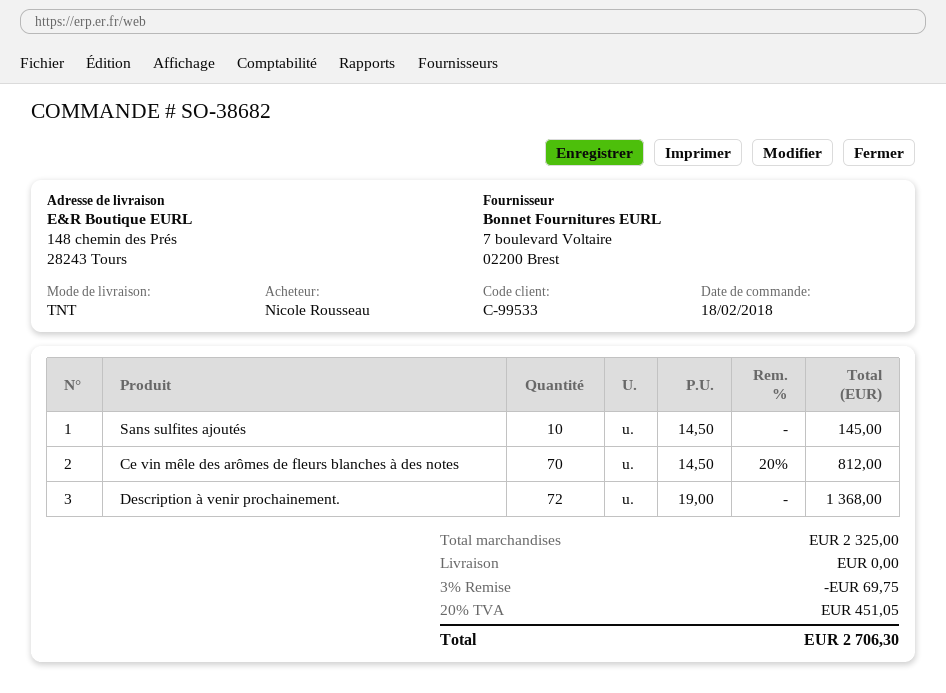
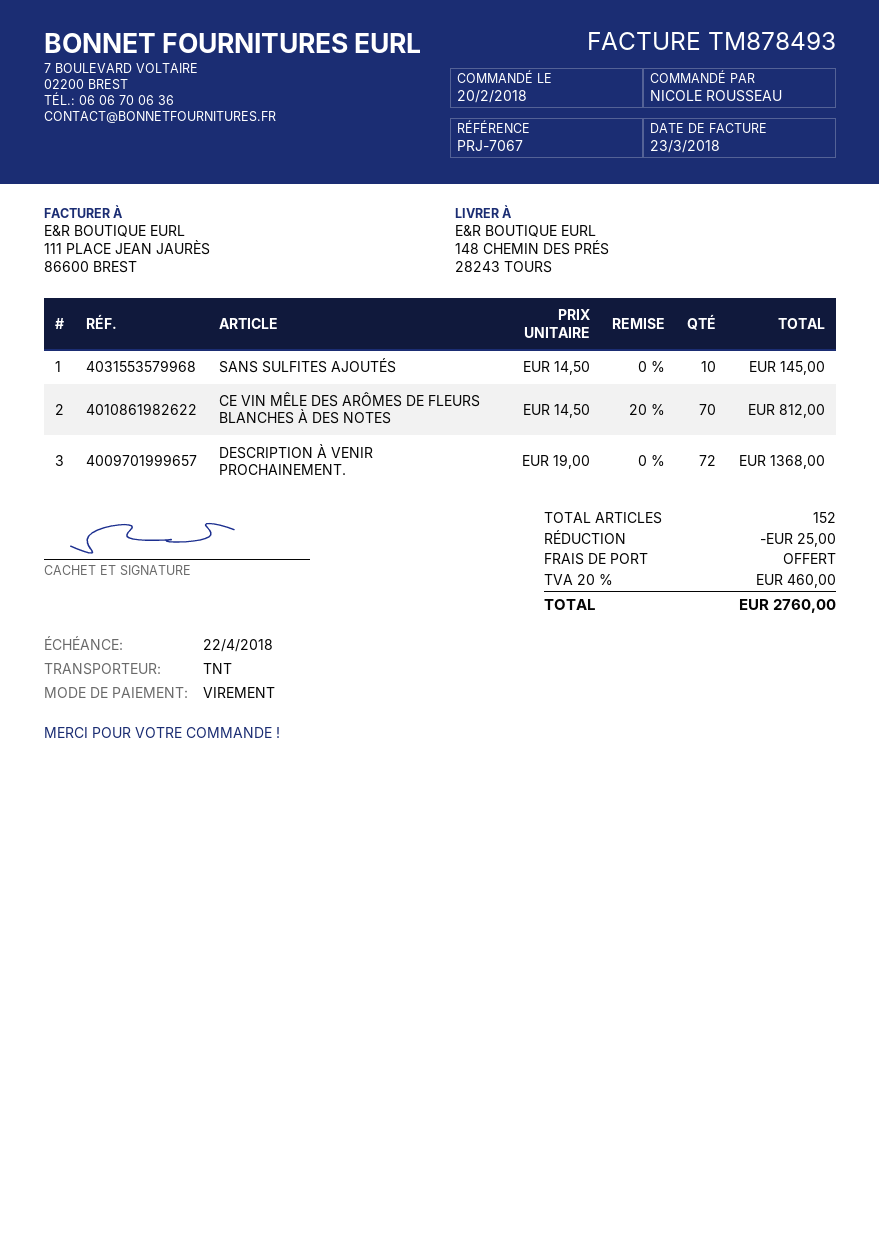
order date: 2018-02-18 -> 2018-02-20
discount: 69.75 -> 25.00
tax: 20% = 451.05 -> 20% = 460.00
total: 2706.30 -> 2760.00

